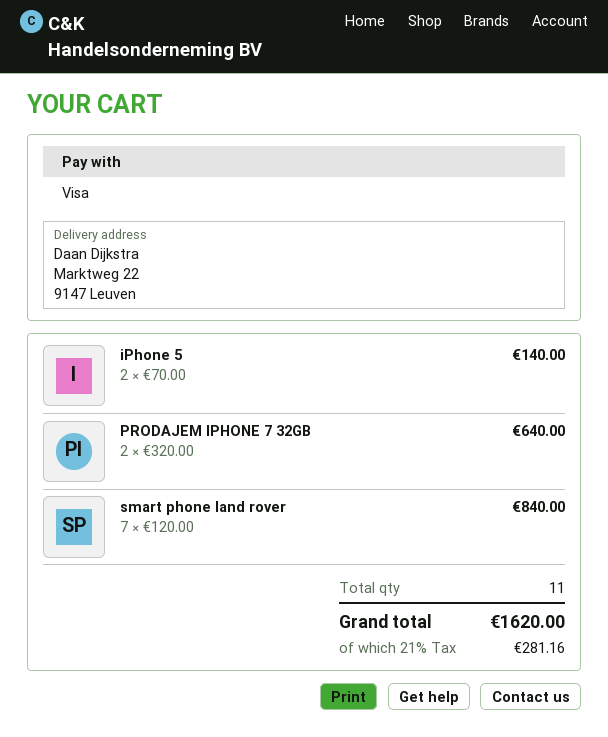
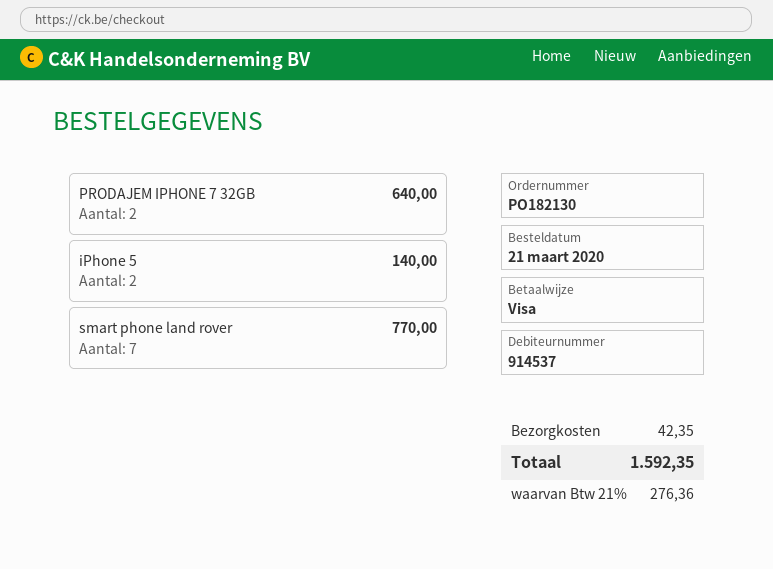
smart phone land rover: 7 for 840.00 -> 7 for 770.00
shipping: none -> 42.35
tax: 21% = 281.16 -> 21% = 276.36
total: 1620.00 -> 1592.35

